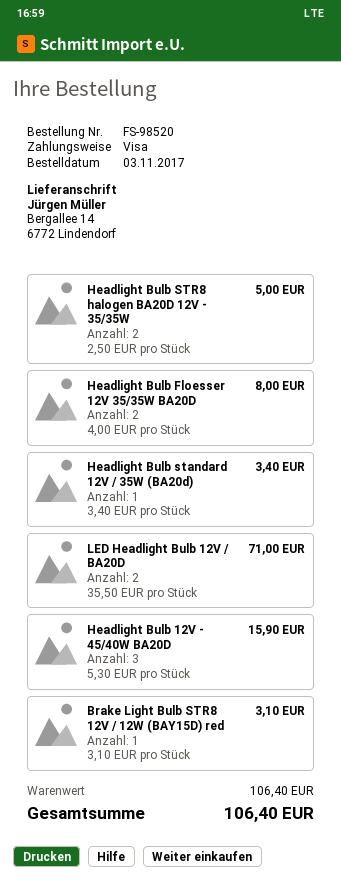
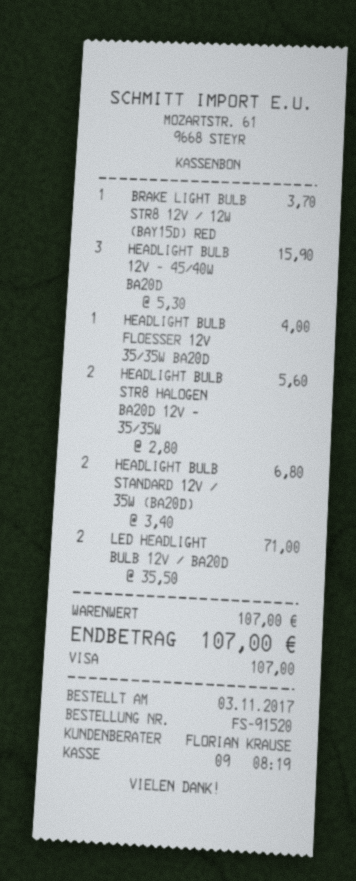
order number: FS-98520 -> FS-91520
Headlight Bulb STR8 halogen BA20D 12V - 35/35W: 2 x 2.50 = 5.00 -> 2 x 2.80 = 5.60
Headlight Bulb Floesser 12V 35/35W BA20D: 2 x 4.00 = 8.00 -> 1 x 4.00 = 4.00
Headlight Bulb standard 12V / 35W (BA20d): 1 x 3.40 = 3.40 -> 2 x 3.40 = 6.80
Brake Light Bulb STR8 12V / 12W (BAY15D) red: 1 x 3.10 = 3.10 -> 1 x 3.70 = 3.70
subtotal: 106.40 -> 107.00
total: 106.40 -> 107.00

